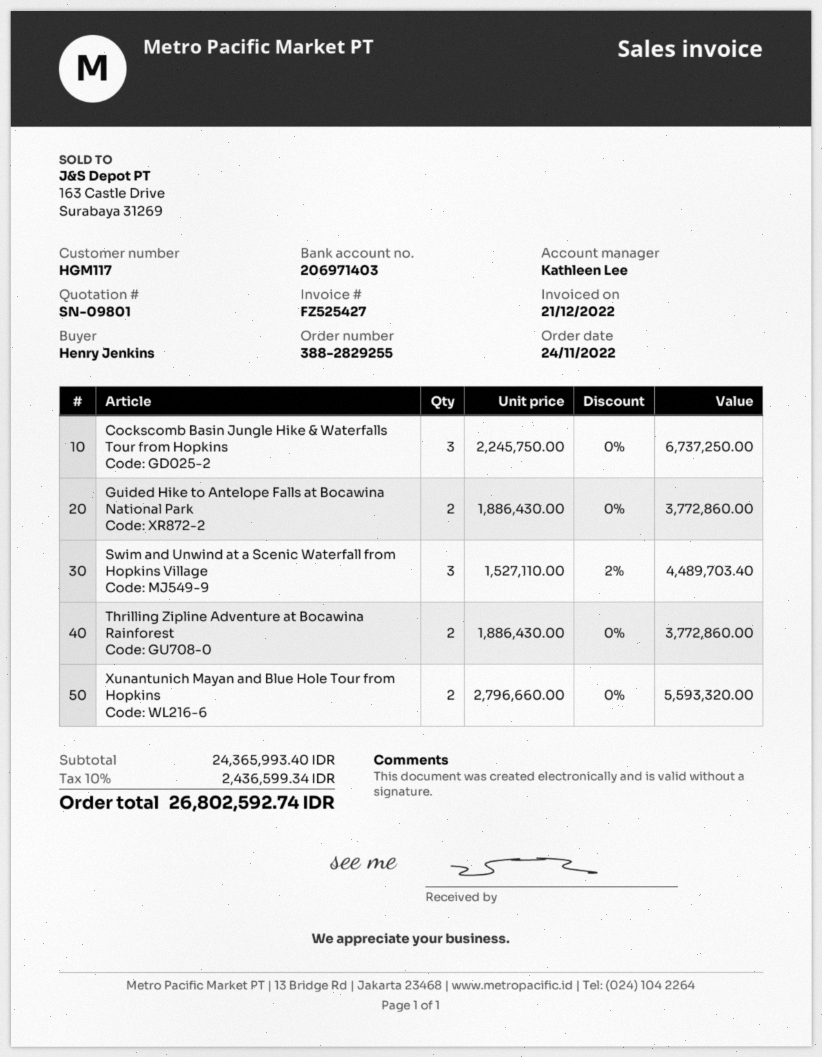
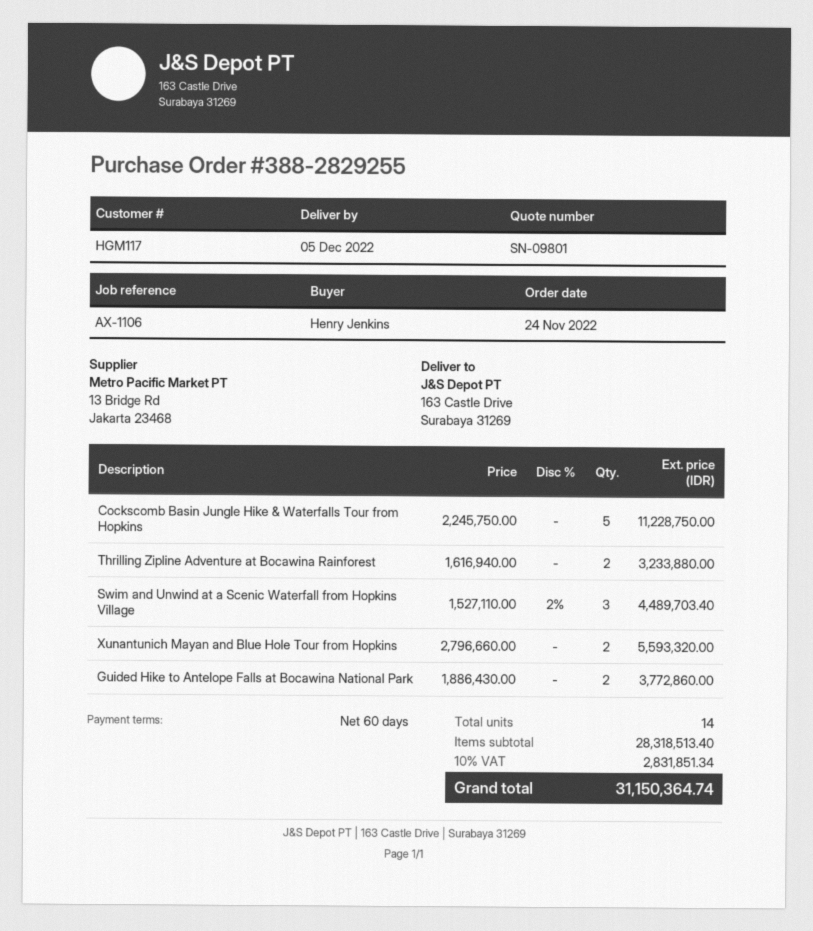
Cockscomb Basin Jungle Hike & Waterfalls Tour from Hopkins: 3 x 2245750.00 = 6737250.00 -> 5 x 2245750.00 = 11228750.00
Thrilling Zipline Adventure at Bocawina Rainforest: 2 x 1886430.00 = 3772860.00 -> 2 x 1616940.00 = 3233880.00
subtotal: 24365993.40 -> 28318513.40
tax: 10% = 2436599.34 -> 10% = 2831851.34
total: 26802592.74 -> 31150364.74

